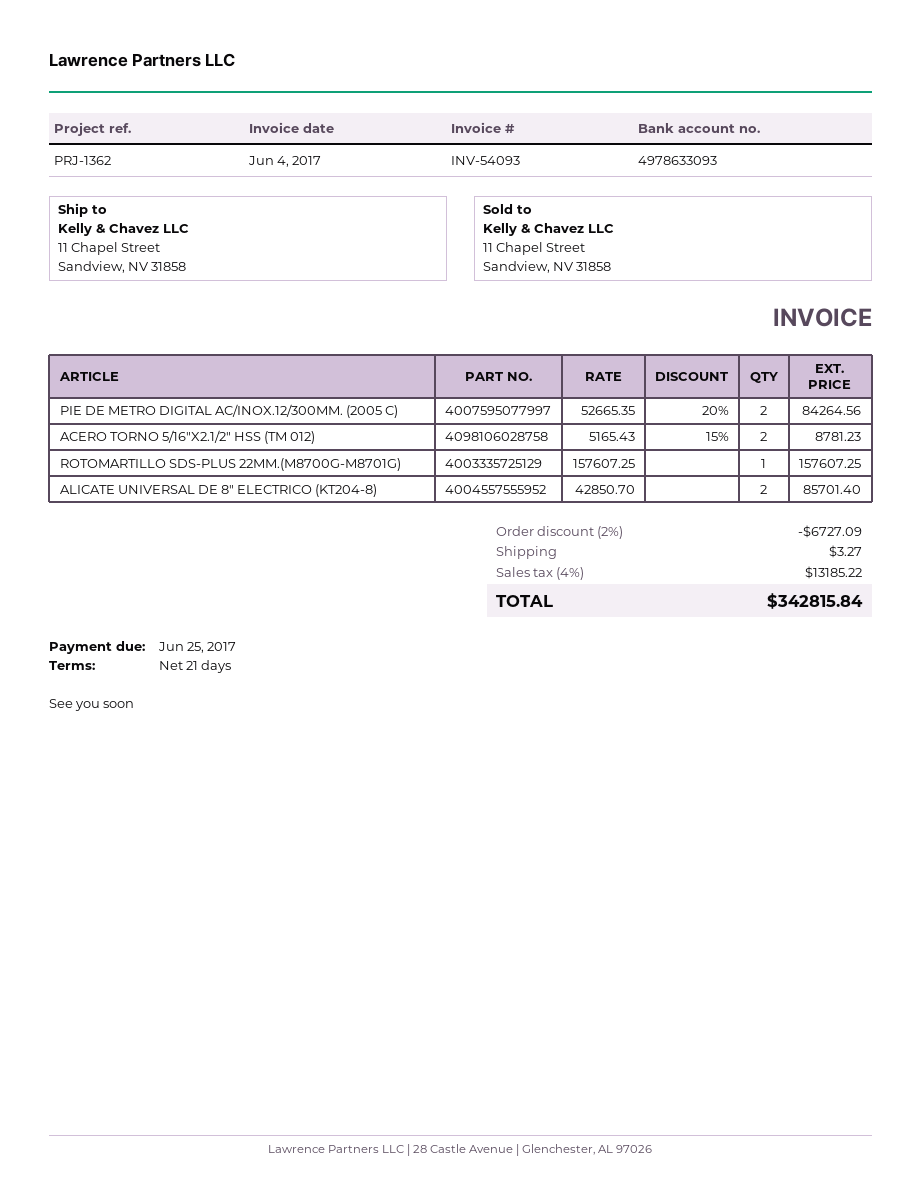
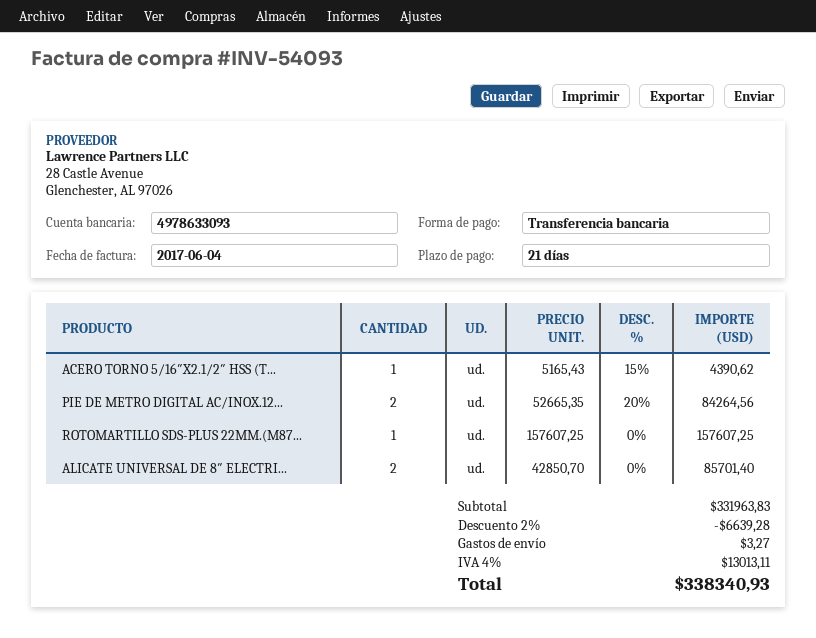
ACERO TORNO 5/16″X2.1/2″ HSS (TM 012): 2 x 5165.43 - 15% = 8781.23 -> 1 x 5165.43 - 15% = 4390.62
discount: 2% = 6727.09 -> 2% = 6639.28
tax: 4% = 13185.22 -> 4% = 13013.11
total: 342815.84 -> 338340.93

